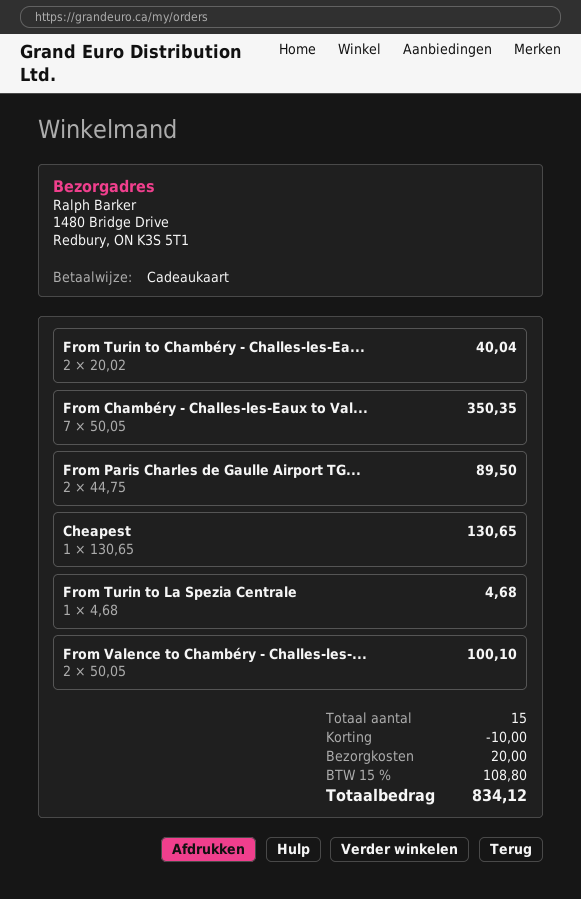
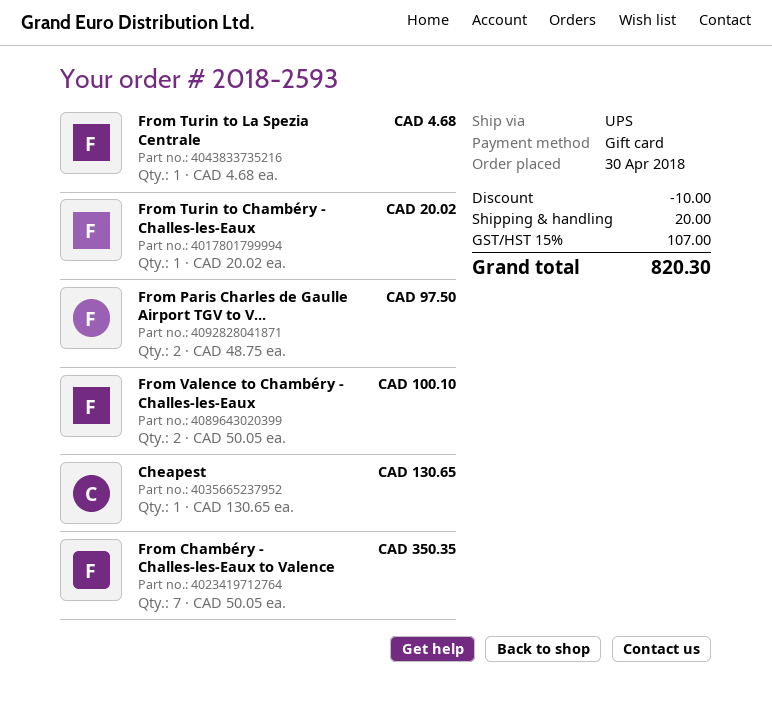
From Turin to Chambéry - Challes-les-Ea...: 2 x 20.02 = 40.04 -> 1 x 20.02 = 20.02
From Paris Charles de Gaulle Airport TG...: 2 x 44.75 = 89.50 -> 2 x 48.75 = 97.50
tax: 15% = 108.80 -> 15% = 107.00
total: 834.12 -> 820.30

